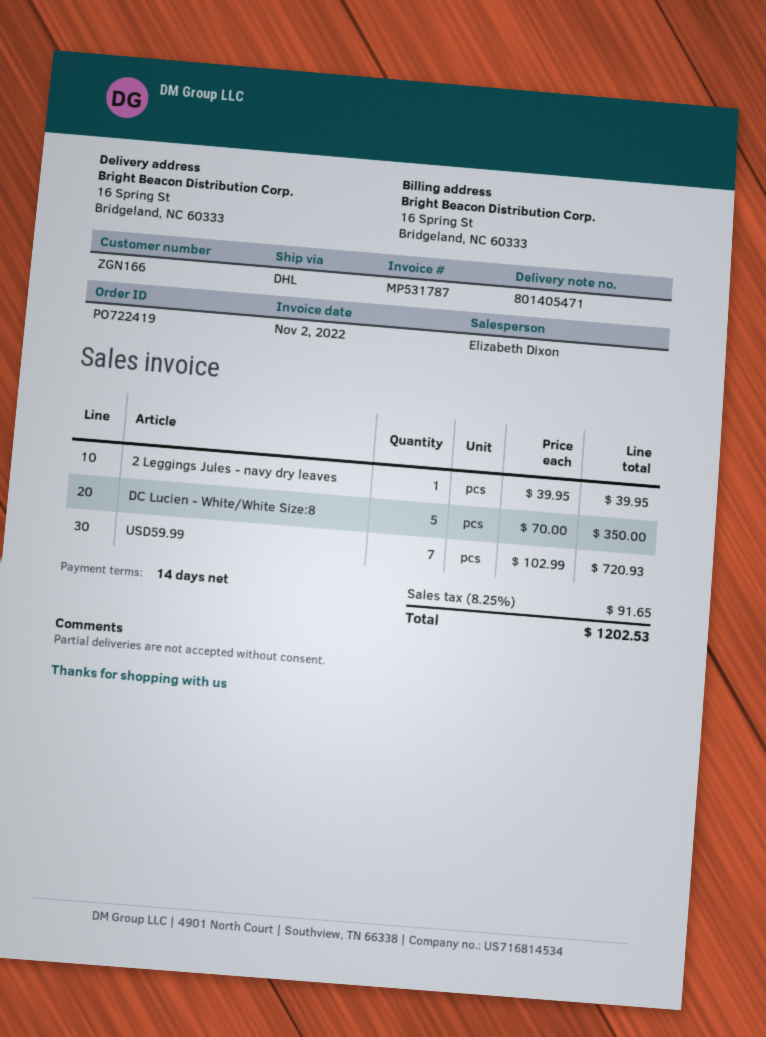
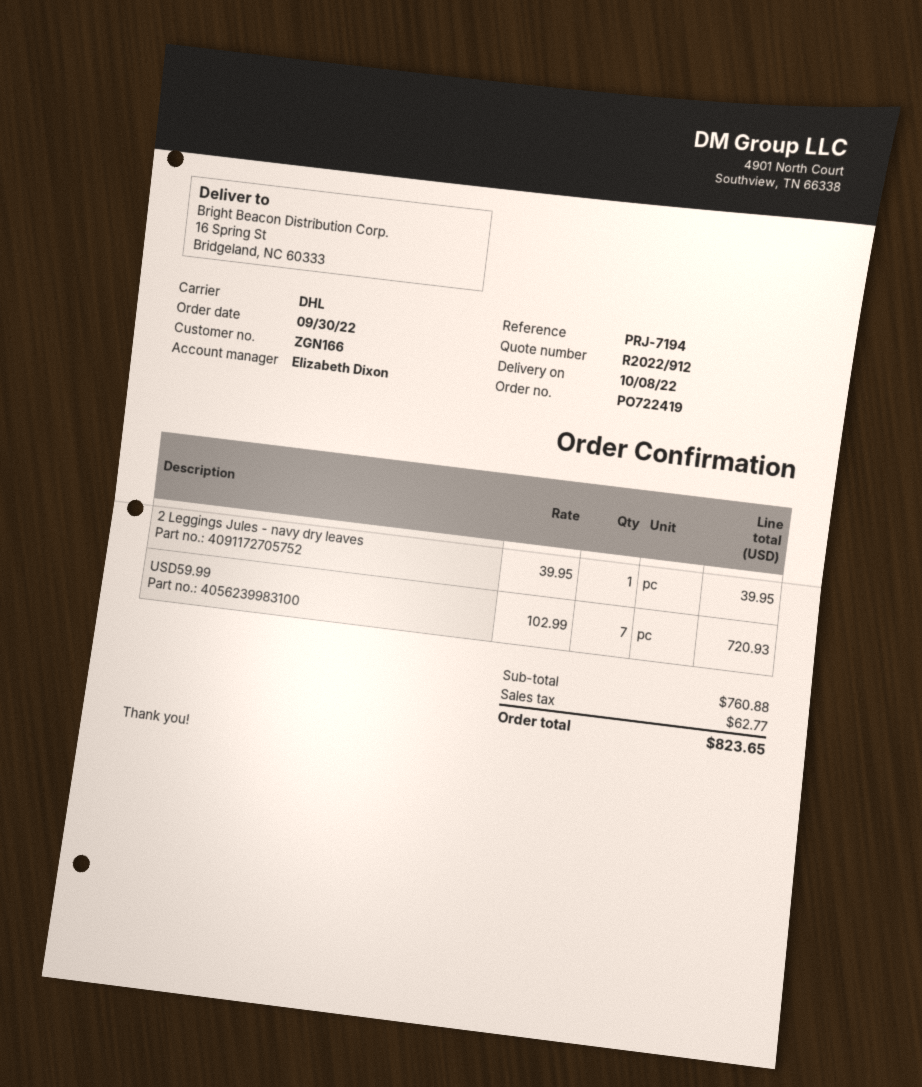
DC Lucien - White/White Size:8: 5 x 70.00 = 350.00 -> none
tax: 91.65 -> 62.77
total: 1202.53 -> 823.65

